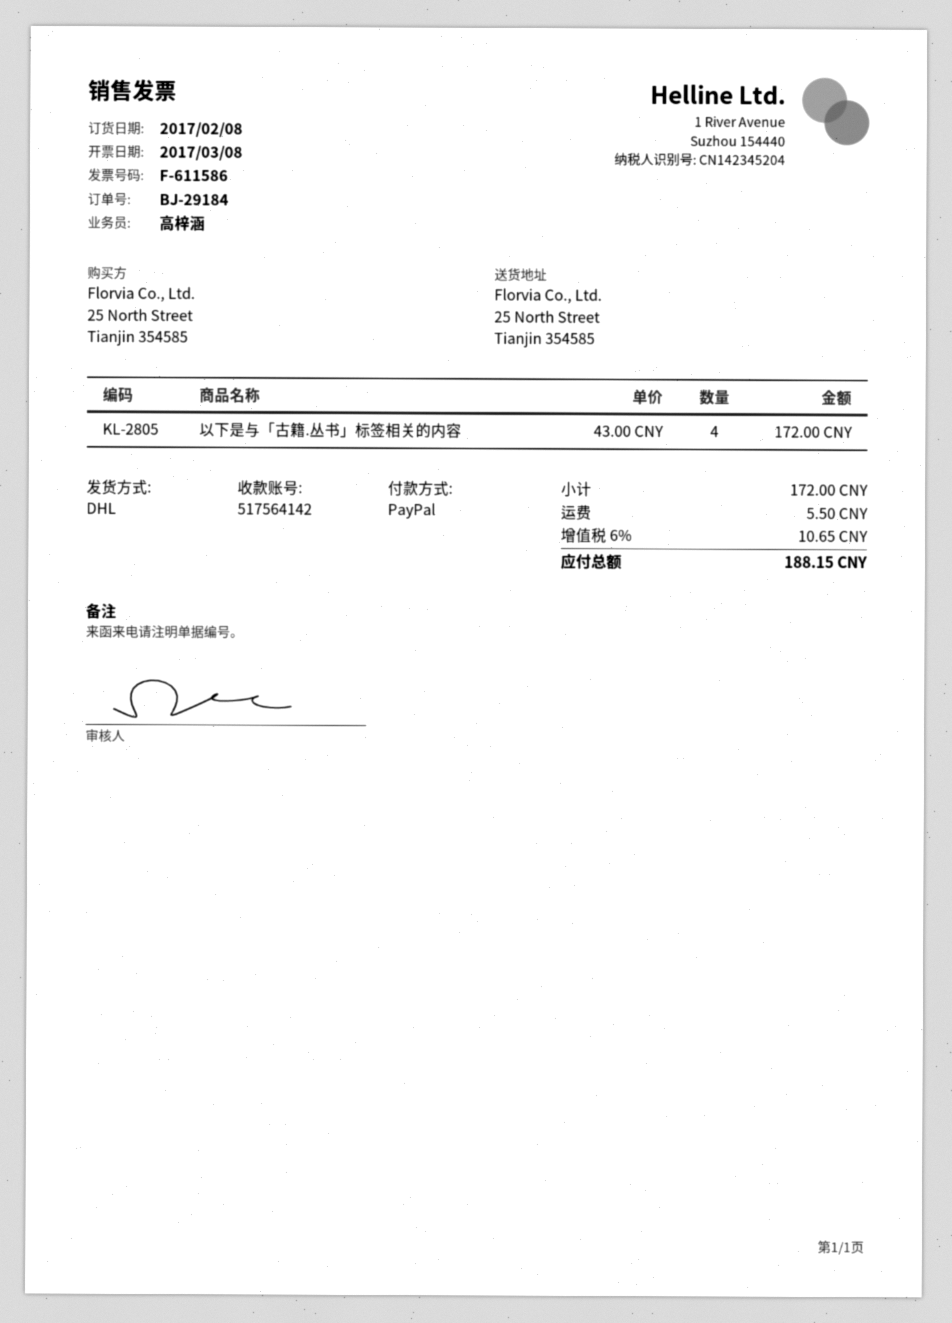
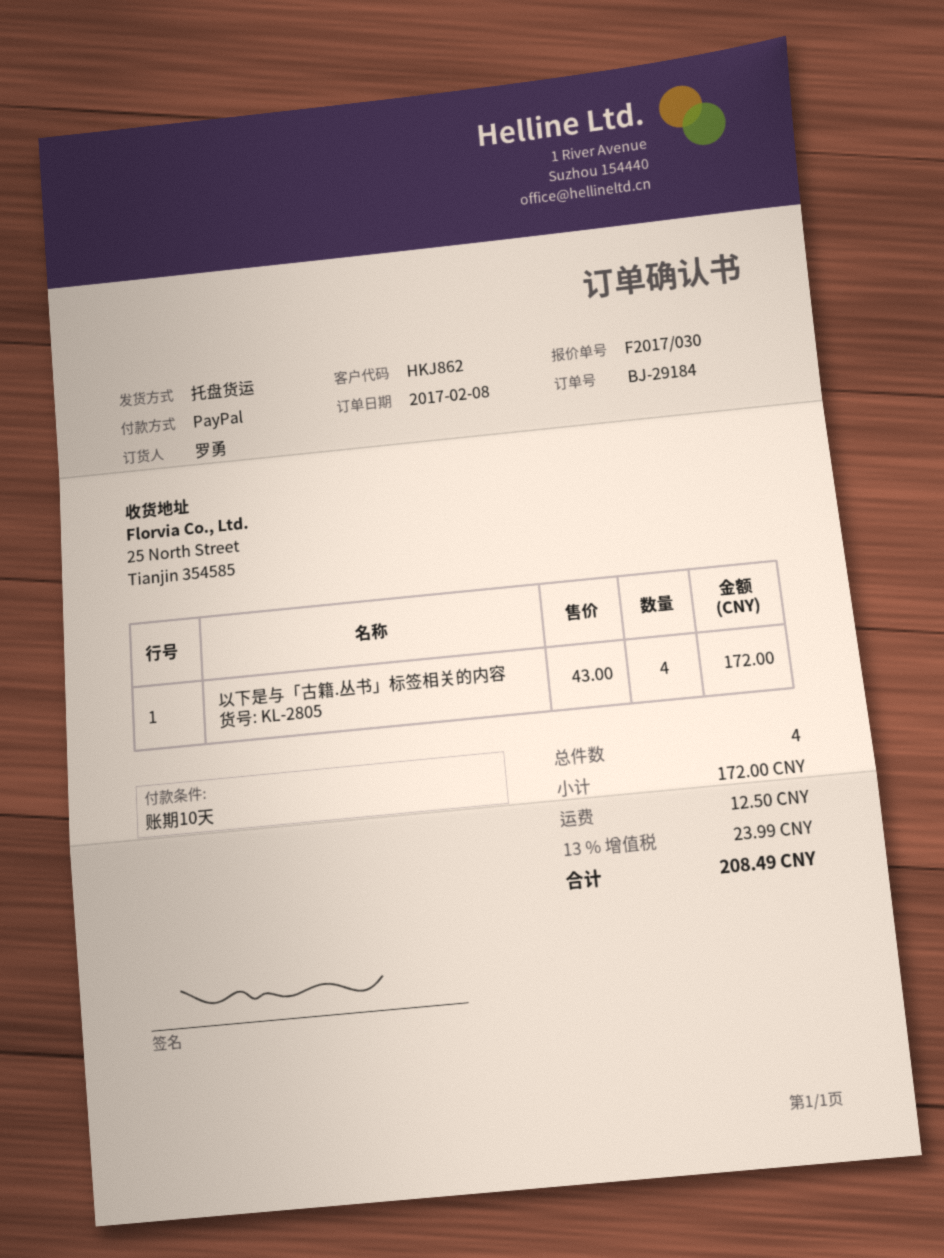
shipping method: DHL -> pallet freight
shipping: 5.50 -> 12.50
tax: 6% = 10.65 -> 13% = 23.99
total: 188.15 -> 208.49

